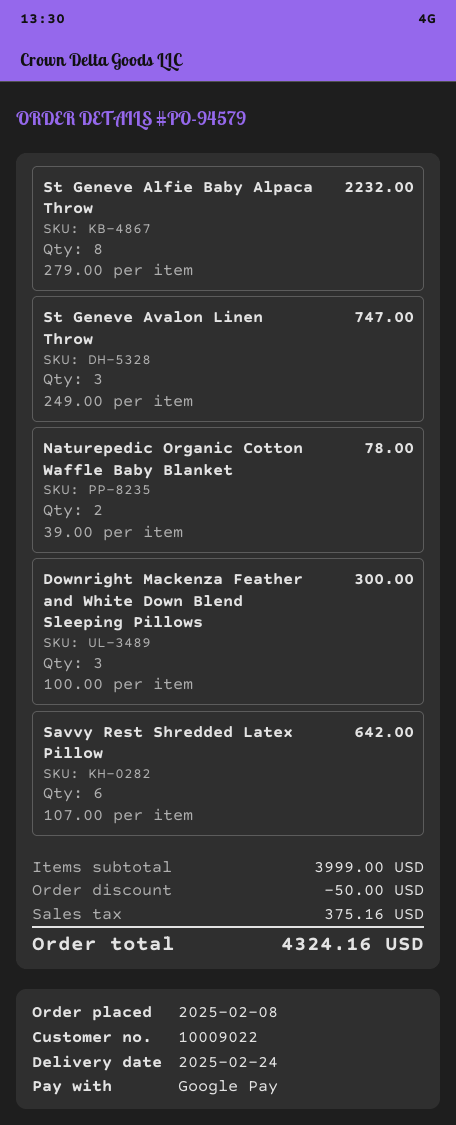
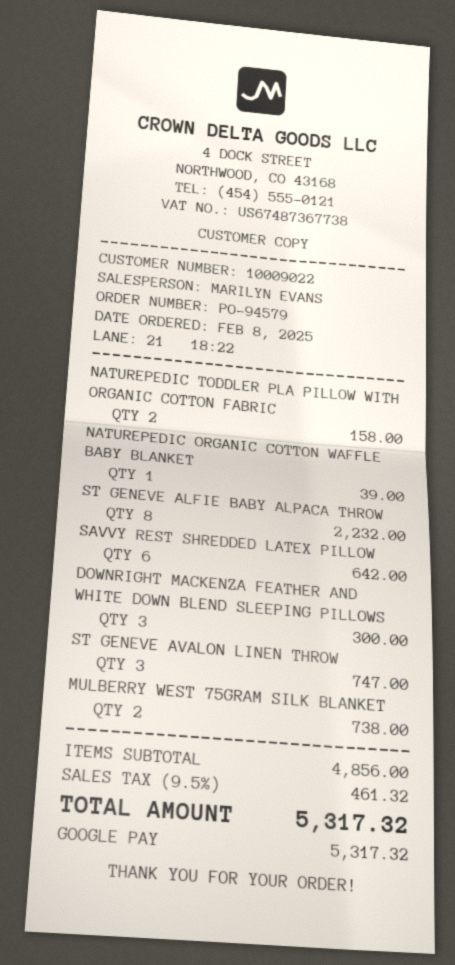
Naturepedic Organic Cotton Waffle Baby Blanket: 2 for 78.00 -> 1 for 39.00
NATUREPEDIC TODDLER PLA PILLOW WITH ORGANIC COTTON FABRIC: none -> 2 for 158.00
MULBERRY WEST 75GRAM SILK BLANKET: none -> 2 for 738.00
subtotal: 3999.00 -> 4856.00
discount: 50.00 -> none
tax: 375.16 -> 461.32
total: 4324.16 -> 5317.32

